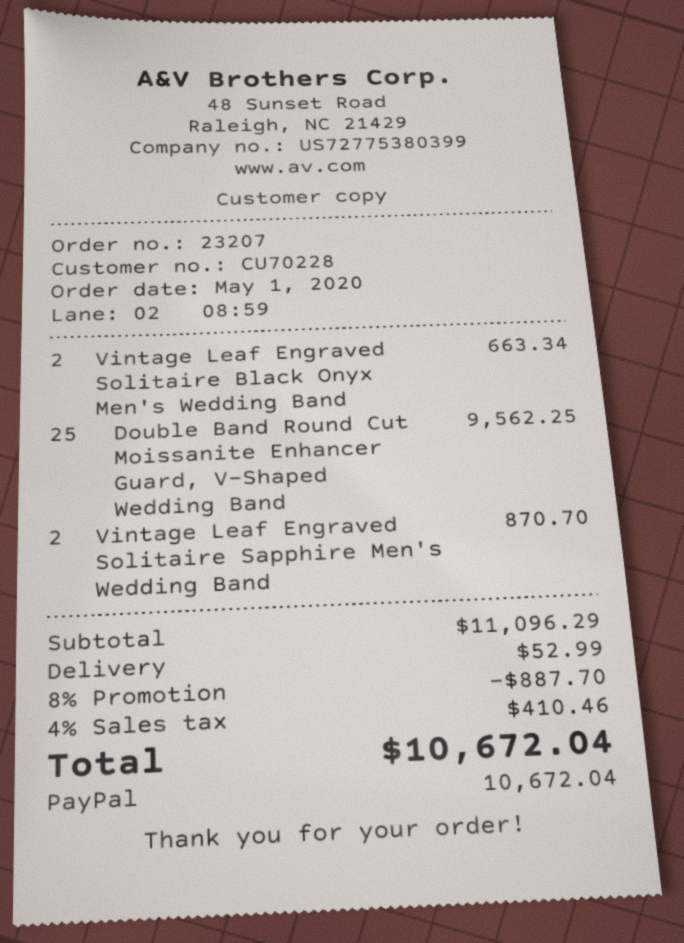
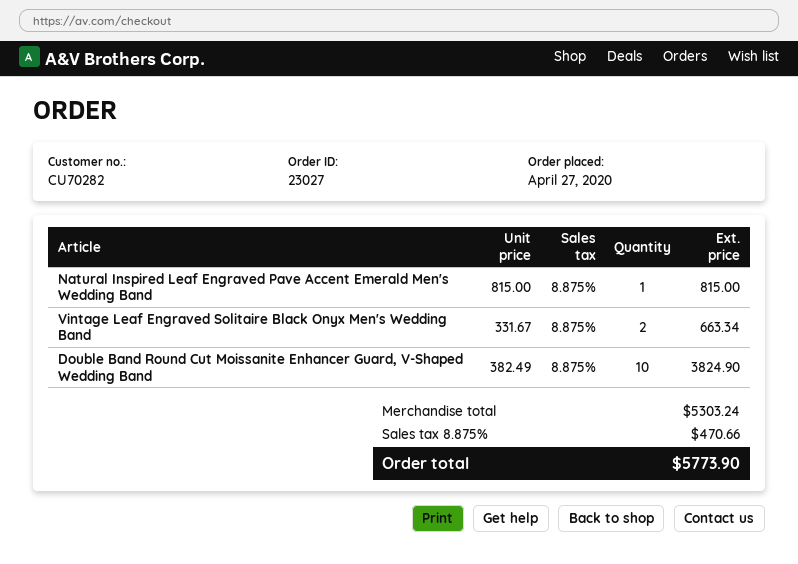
order number: 23207 -> 23027
order date: 2020-05-01 -> 2020-04-27
customer number: CU70228 -> CU70282
Double Band Round Cut Moissanite Enhancer Guard, V-Shaped Wedding Band: 25 for 9562.25 -> 10 for 3824.90
Vintage Leaf Engraved Solitaire Sapphire Men's Wedding Band: 2 for 870.70 -> none
Natural Inspired Leaf Engraved Pave Accent Emerald Men's Wedding Band: none -> 1 for 815.00
subtotal: 11096.29 -> 5303.24
discount: 8% = 887.70 -> none
shipping: 52.99 -> none
tax: 4% = 410.46 -> 8.875% = 470.66
total: 10672.04 -> 5773.90

